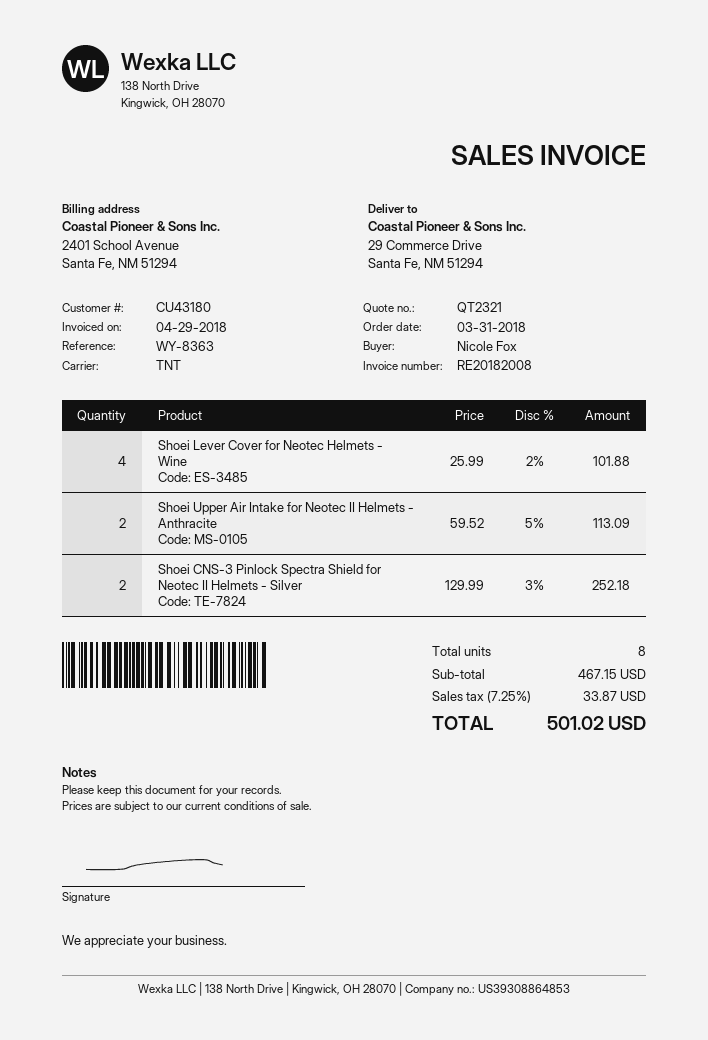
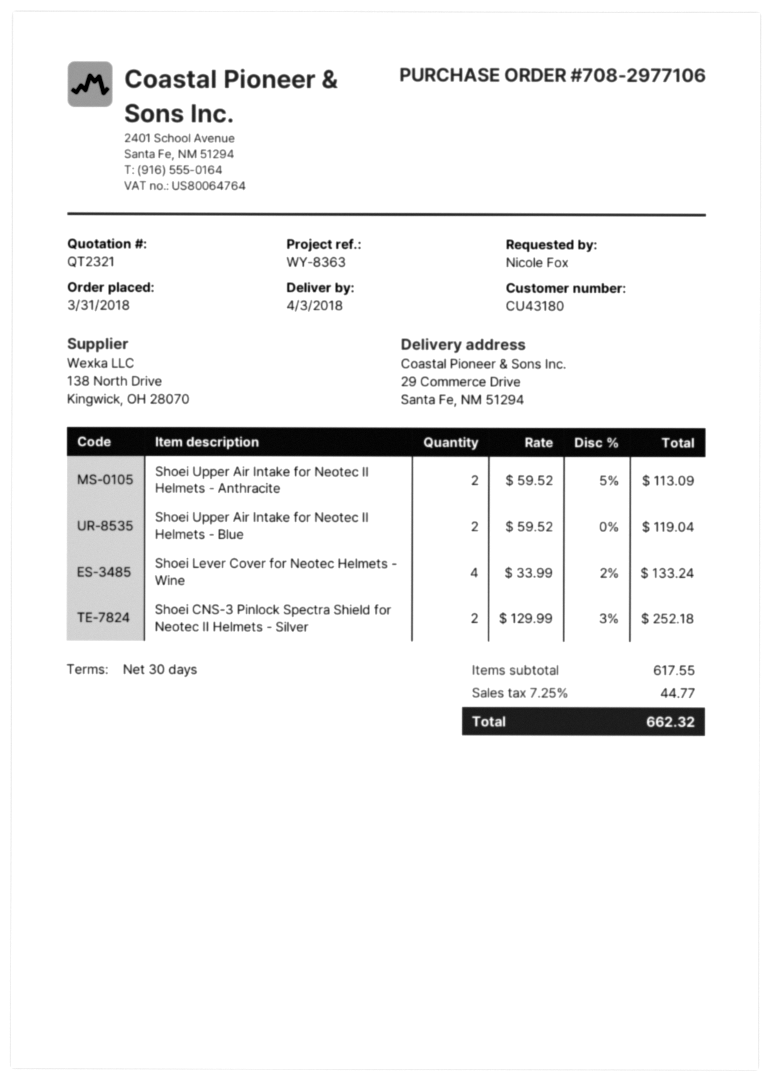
Shoei Lever Cover for Neotec Helmets - Wine: 4 x 25.99 - 2% = 101.88 -> 4 x 33.99 - 2% = 133.24
Shoei Upper Air Intake for Neotec II Helmets - Blue: none -> 2 x 59.52 = 119.04
subtotal: 467.15 -> 617.55
tax: 7.25% = 33.87 -> 7.25% = 44.77
total: 501.02 -> 662.32

